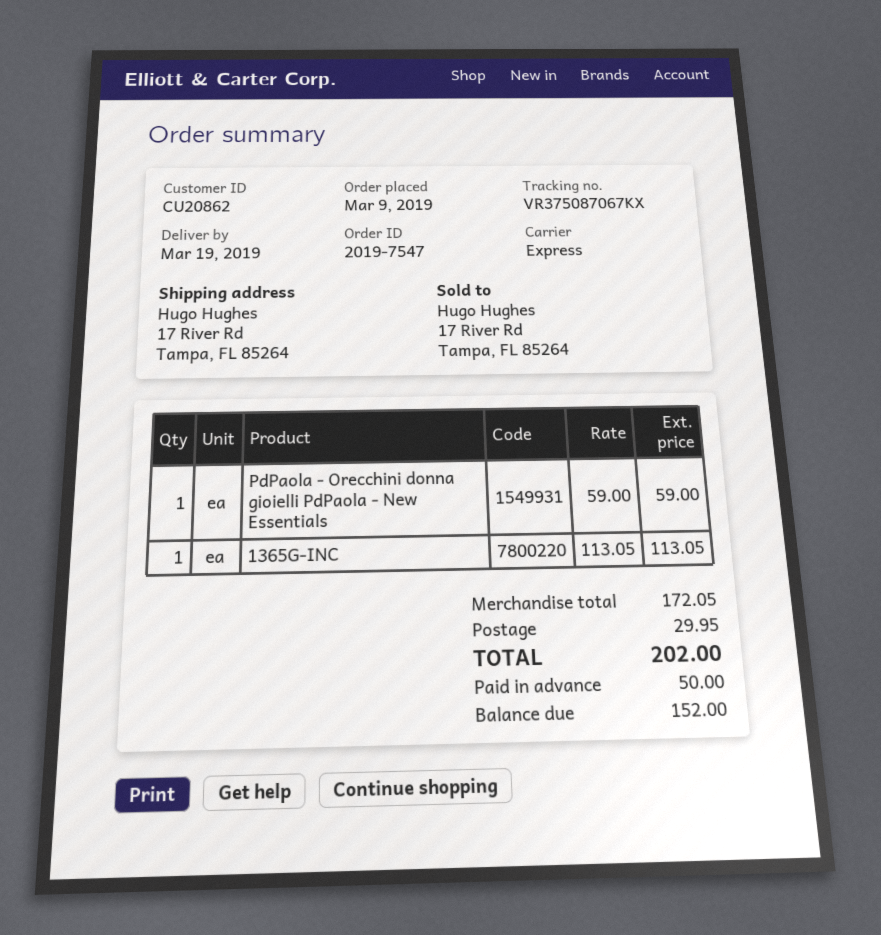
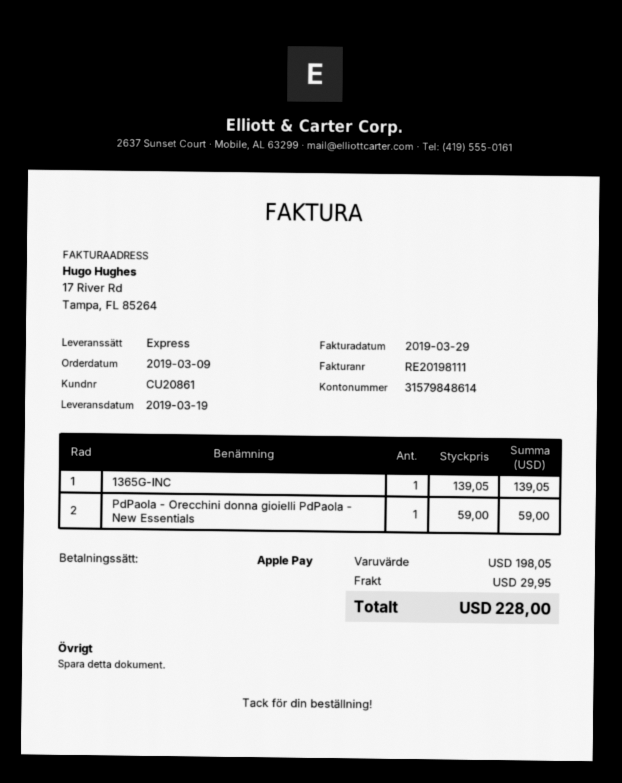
customer number: CU20862 -> CU20861
1365G-INC: 1 x 113.05 = 113.05 -> 1 x 139.05 = 139.05
subtotal: 172.05 -> 198.05
total: 202.00 -> 228.00

